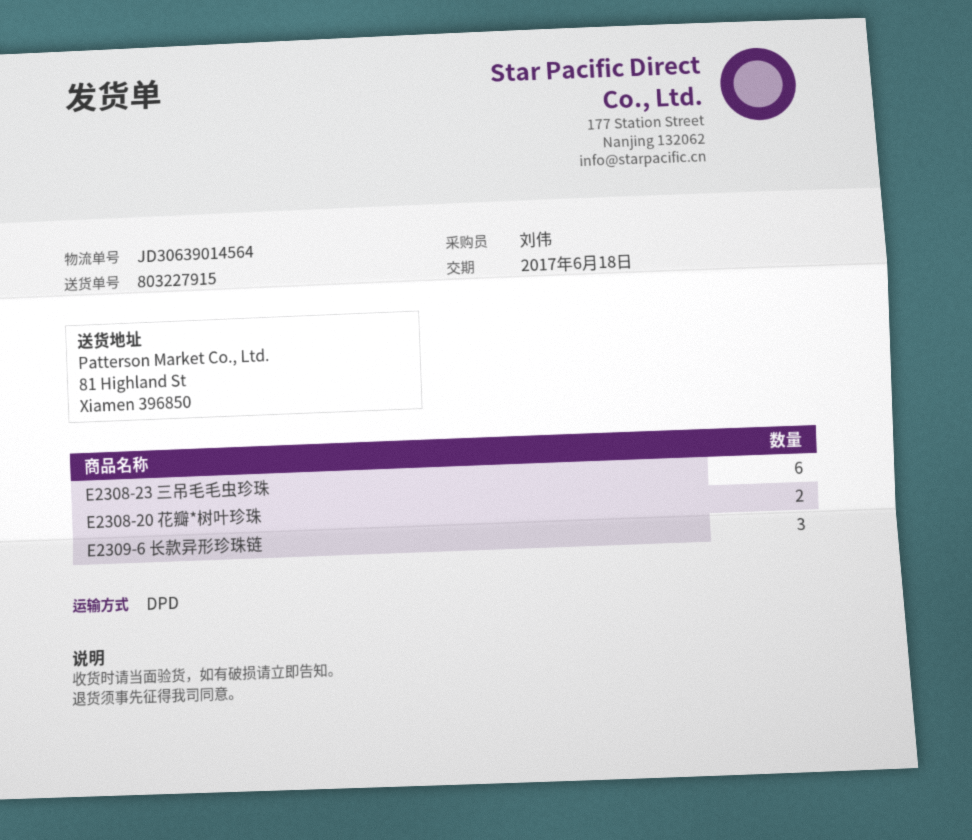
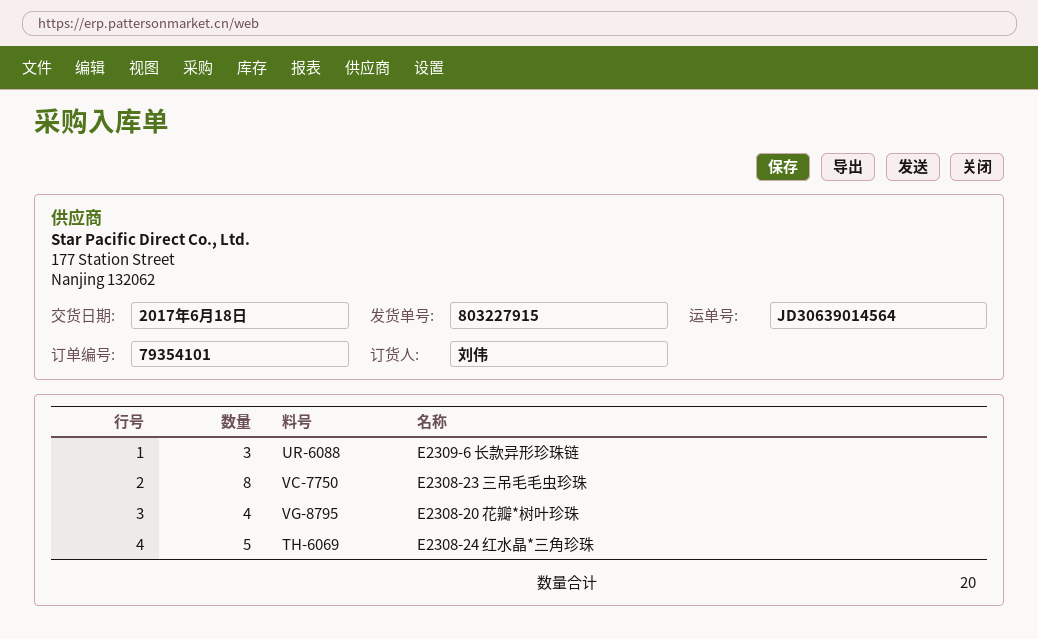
E2308-23 三吊毛毛虫珍珠: 6 -> 8
E2308-20 花瓣*树叶珍珠: 2 -> 4
E2308-24 红水晶*三角珍珠: none -> 5

